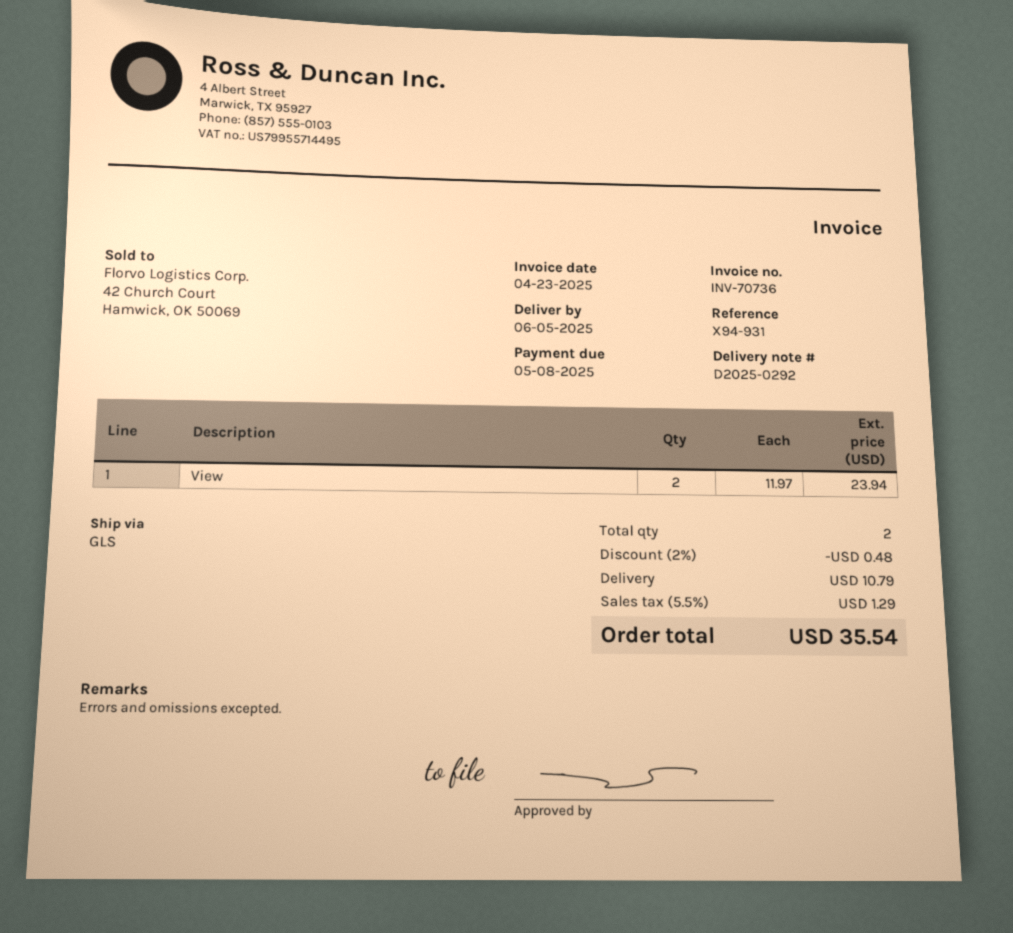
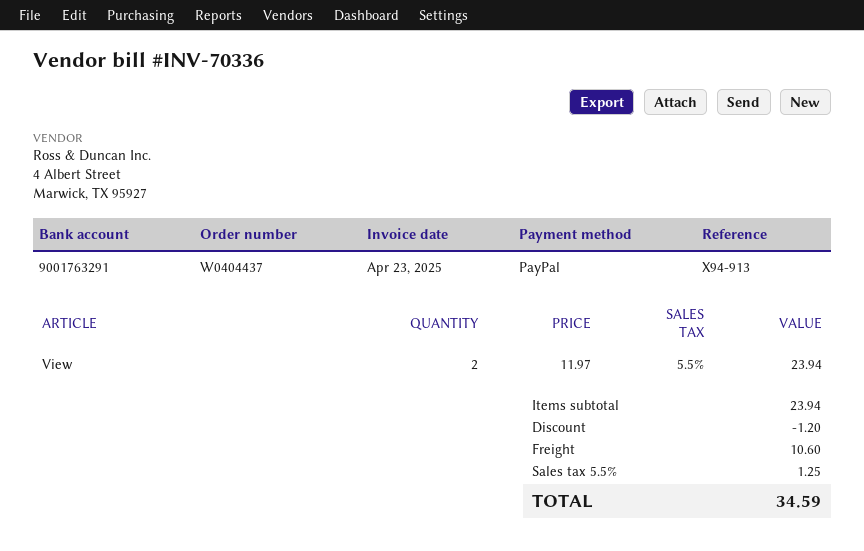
invoice number: INV-70736 -> INV-70336
reference: X94-931 -> X94-913
discount: 0.48 -> 1.20
shipping: 10.79 -> 10.60
tax: 5.5% = 1.29 -> 5.5% = 1.25
total: 35.54 -> 34.59

